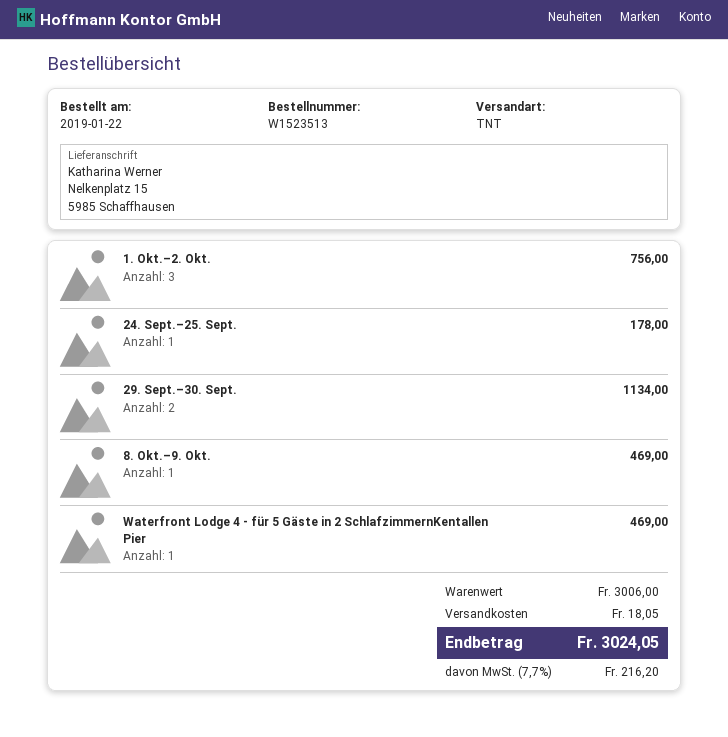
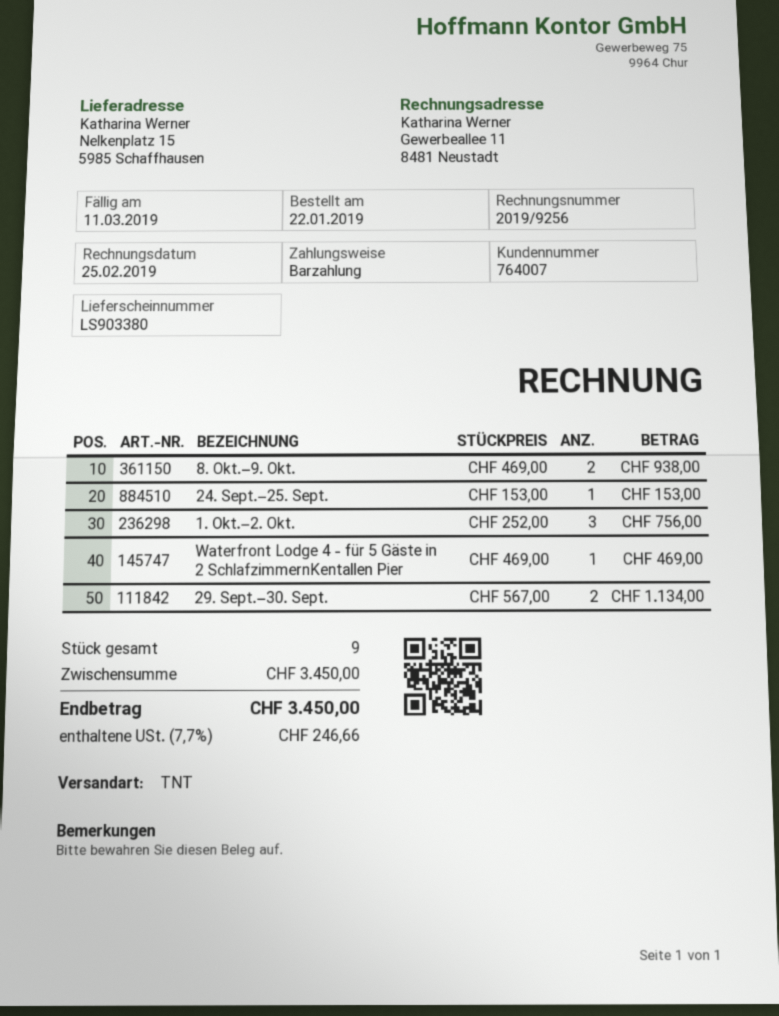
24. Sept.–25. Sept.: 1 for 178.00 -> 1 for 153.00
8. Okt.–9. Okt.: 1 for 469.00 -> 2 for 938.00
subtotal: 3006.00 -> 3450.00
shipping: 18.05 -> none
tax: 7.7% = 216.20 -> 7.7% = 246.66
total: 3024.05 -> 3450.00

